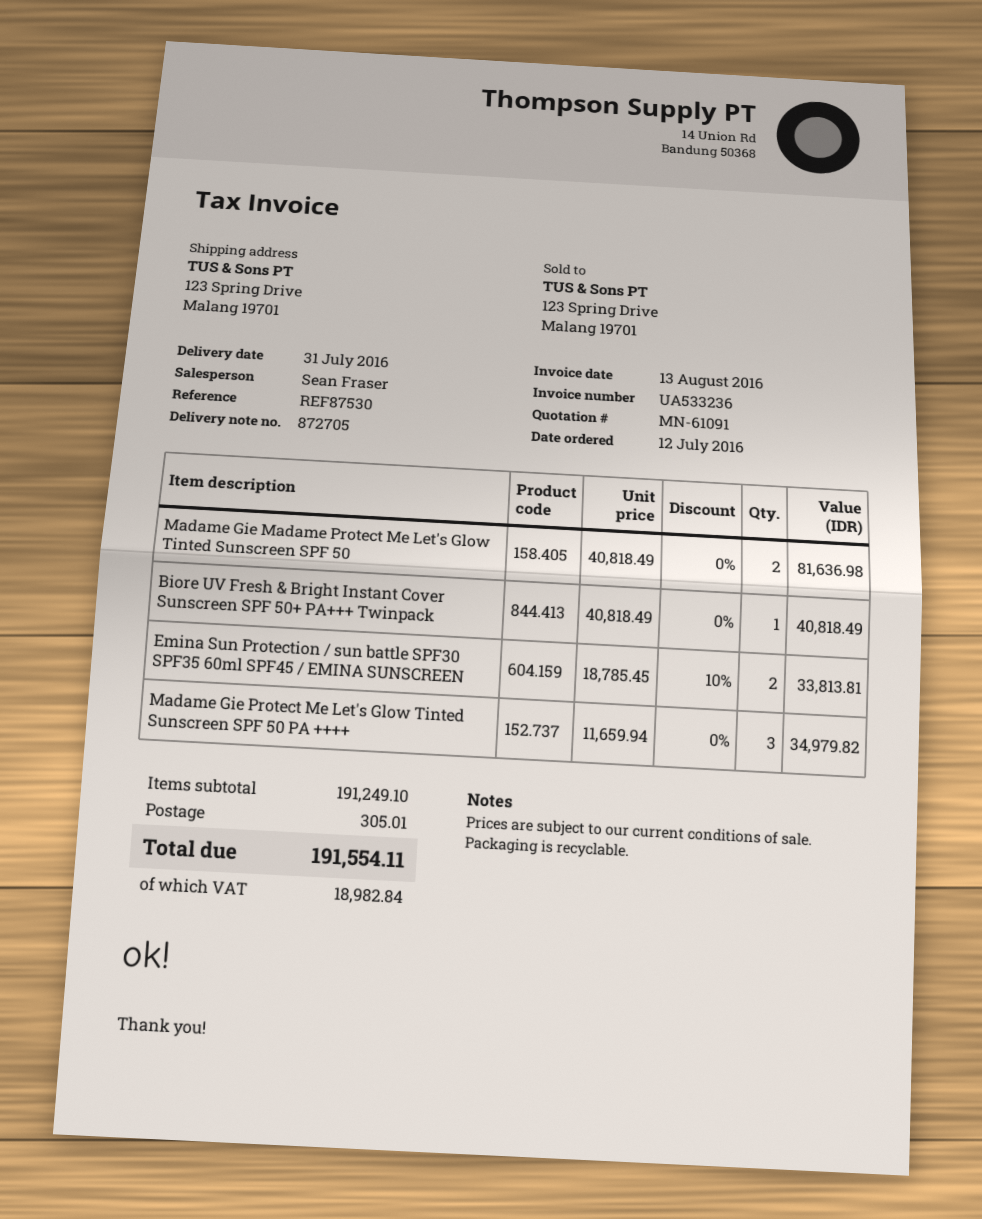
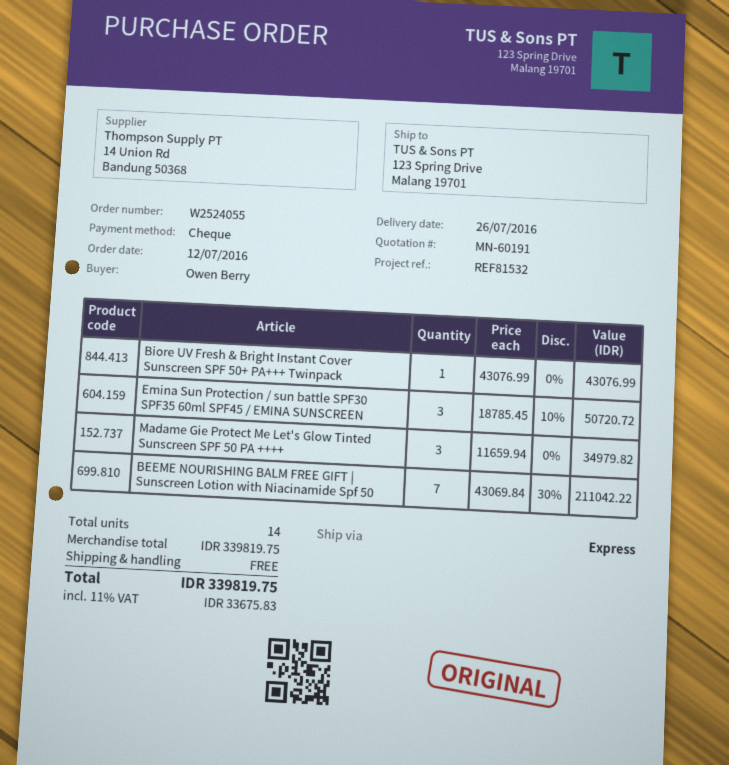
quote number: MN-61091 -> MN-60191
delivery date: 2016-07-31 -> 2016-07-26
reference: REF87530 -> REF81532
Madame Gie Madame Protect Me Let's Glow Tinted Sunscreen SPF 50: 2 x 40818.49 = 81636.98 -> none
Biore UV Fresh & Bright Instant Cover Sunscreen SPF 50+ PA+++ Twinpack: 1 x 40818.49 = 40818.49 -> 1 x 43076.99 = 43076.99
Emina Sun Protection / sun battle SPF30 SPF35 60ml SPF45 / EMINA SUNSCREEN: 2 x 18785.45 - 10% = 33813.81 -> 3 x 18785.45 - 10% = 50720.72
BEEME NOURISHING BALM FREE GIFT | Sunscreen Lotion with Niacinamide Spf 50: none -> 7 x 43069.84 - 30% = 211042.22
subtotal: 191249.10 -> 339819.75
shipping: 305.01 -> 0.00
tax: 18982.84 -> 33675.83
total: 191554.11 -> 339819.75

